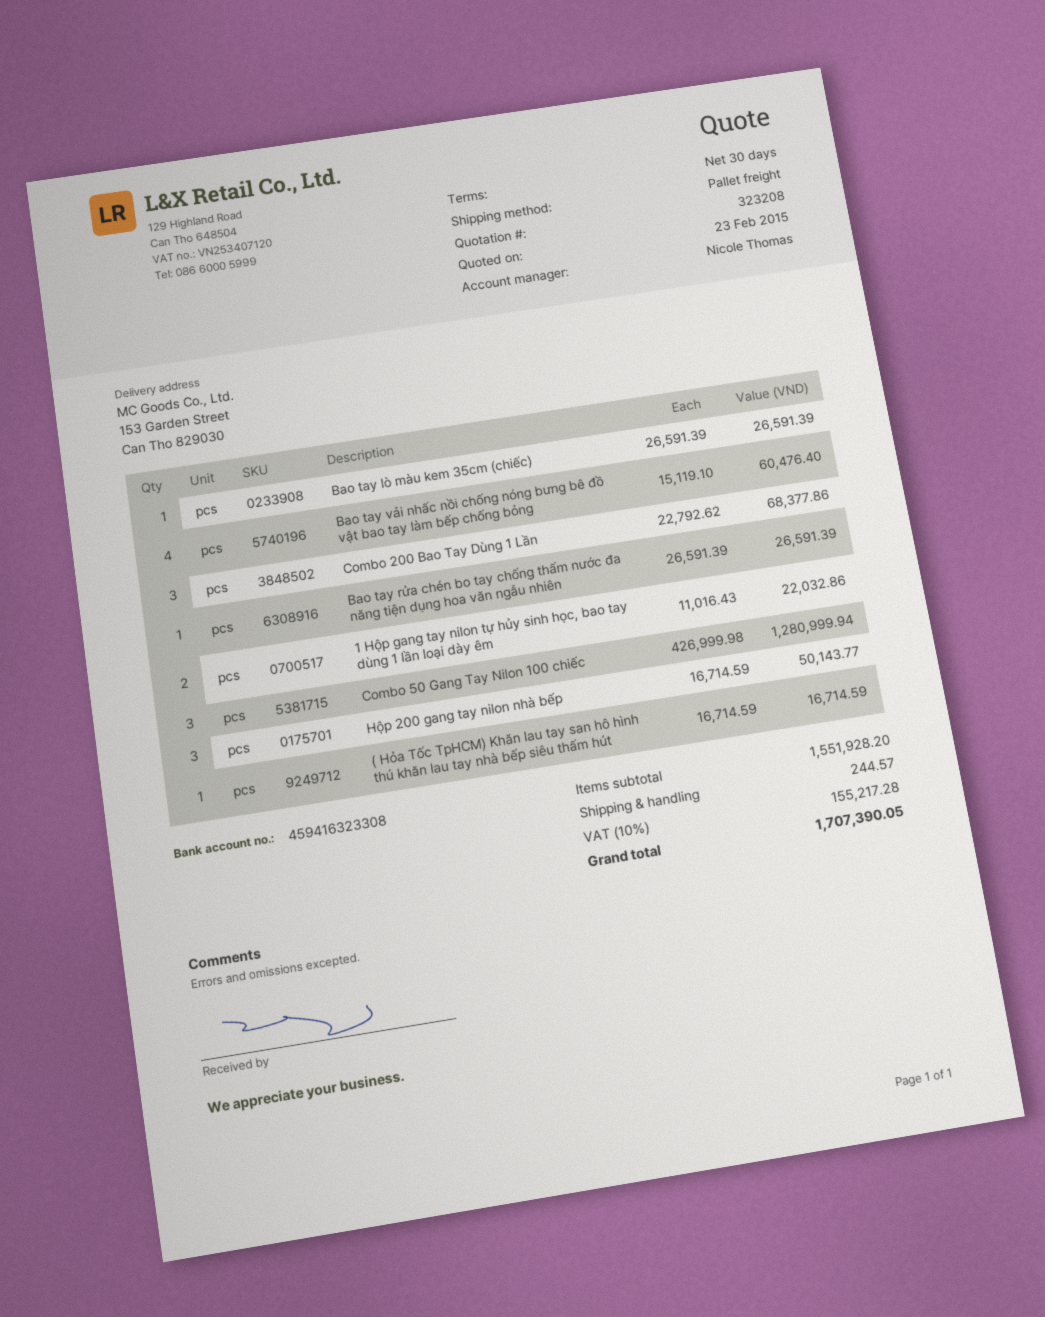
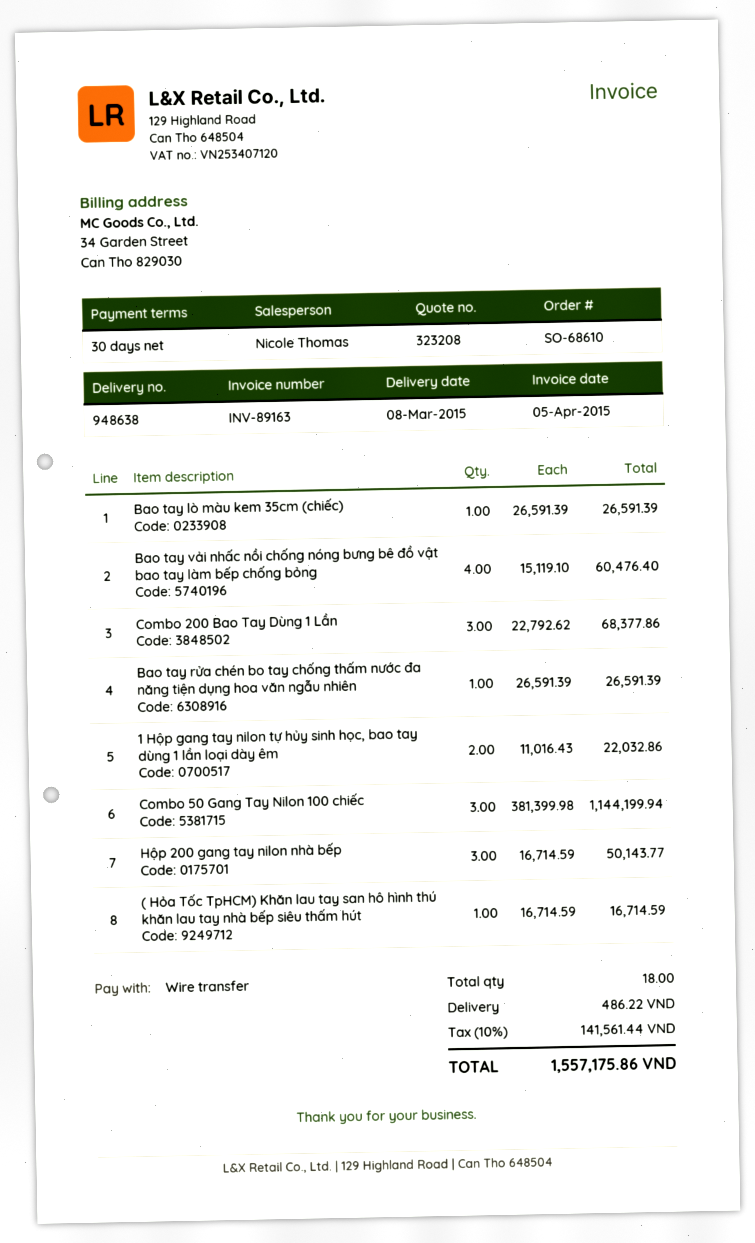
Combo 50 Gang Tay Nilon 100 chiếc: 3 x 426999.98 = 1280999.94 -> 3 x 381399.98 = 1144199.94
shipping: 244.57 -> 486.22
tax: 10% = 155217.28 -> 10% = 141561.44
total: 1707390.05 -> 1557175.86

